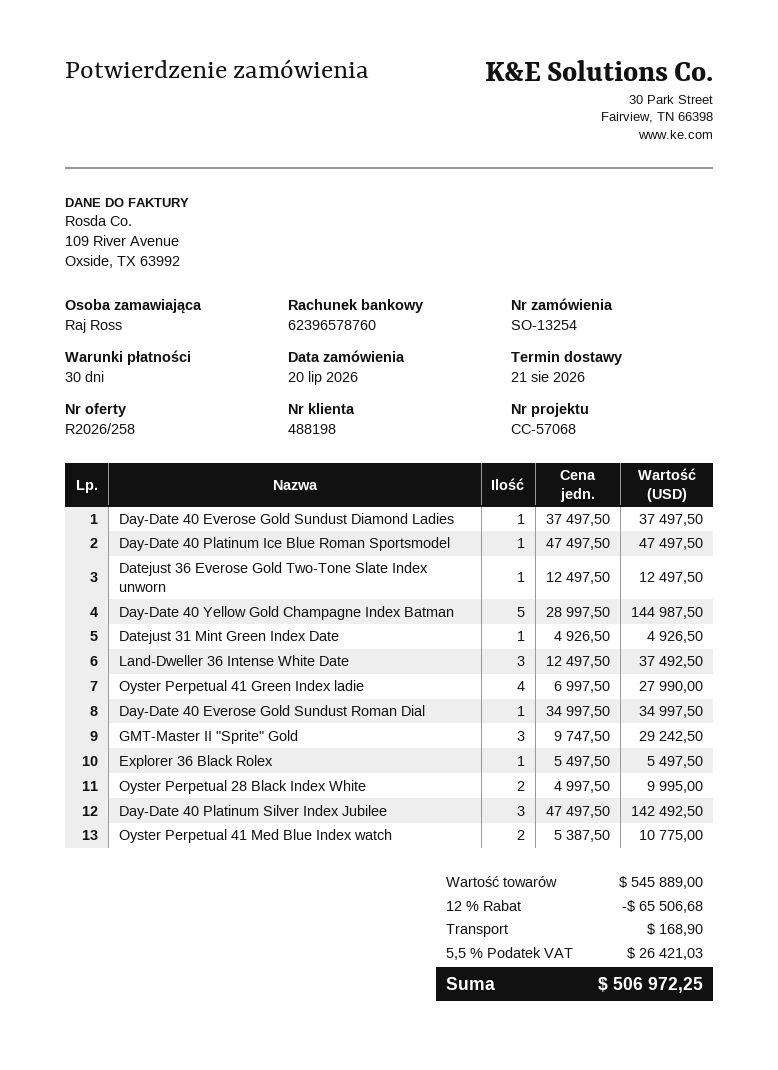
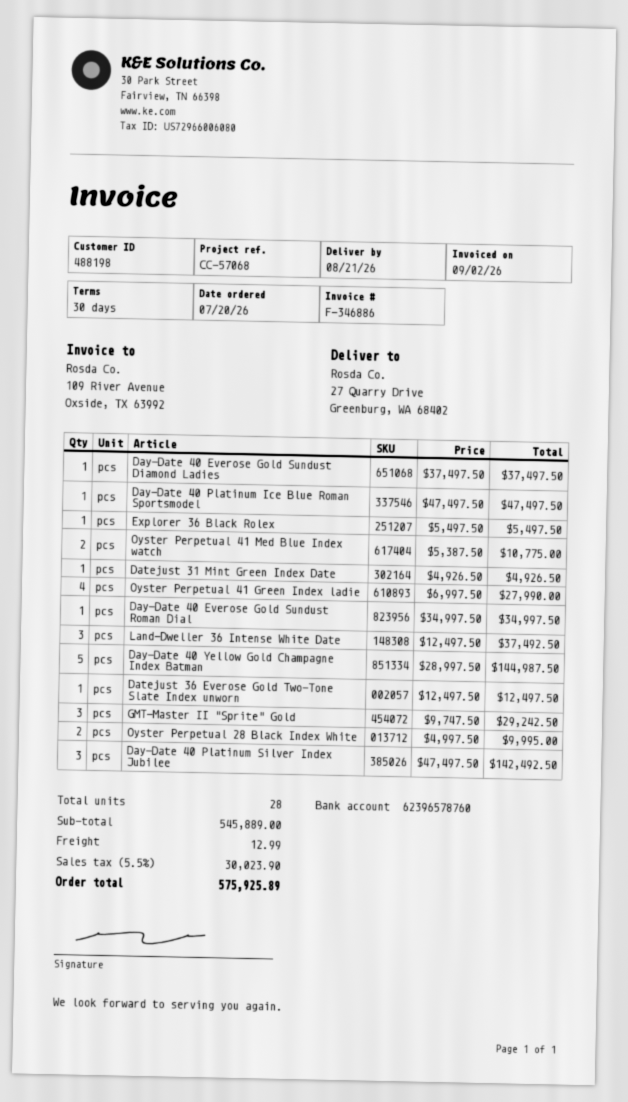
discount: 12% = 65506.68 -> none
shipping: 168.90 -> 12.99
tax: 5.5% = 26421.03 -> 5.5% = 30023.90
total: 506972.25 -> 575925.89

